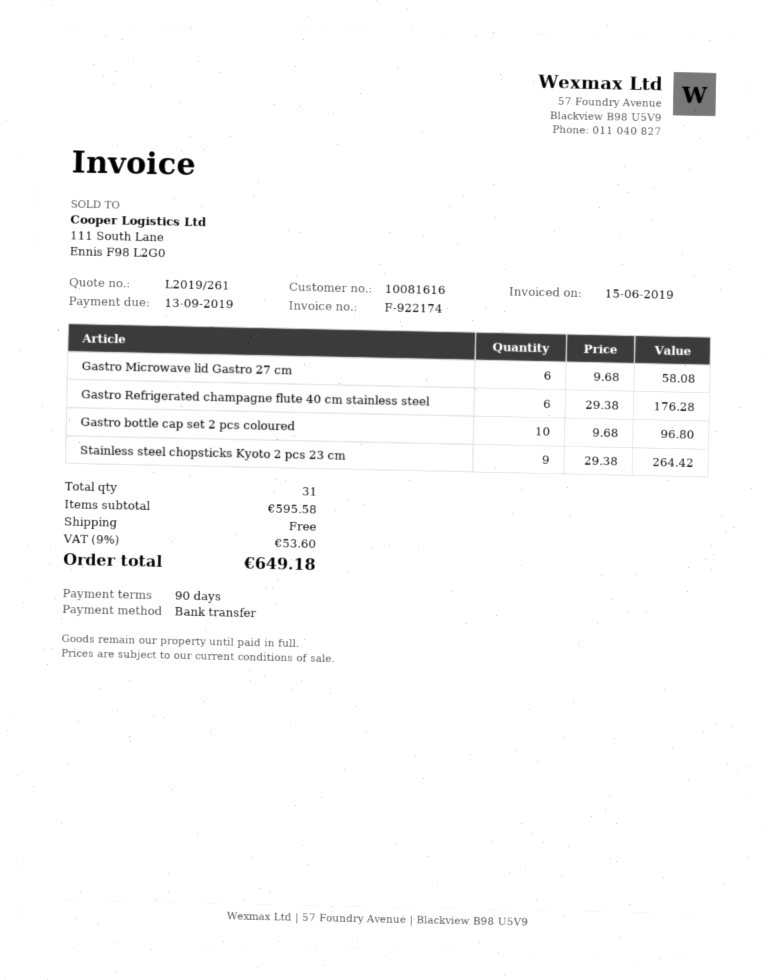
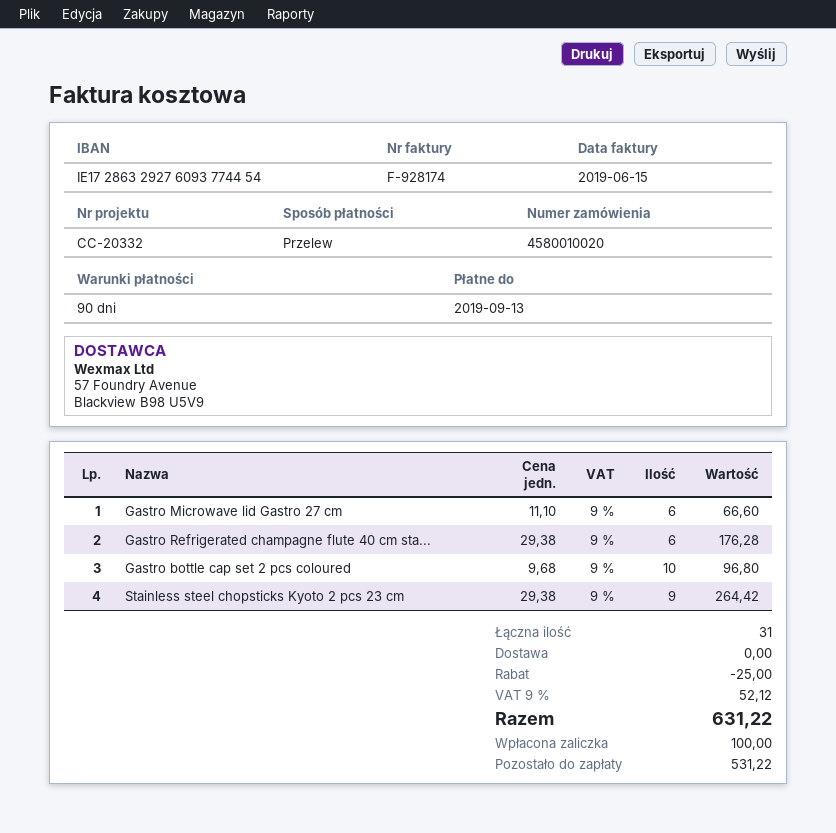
invoice number: F-922174 -> F-928174
Gastro Microwave lid Gastro 27 cm: 6 x 9.68 = 58.08 -> 6 x 11.10 = 66.60
discount: none -> 25.00
tax: 9% = 53.60 -> 9% = 52.12
total: 649.18 -> 631.22

